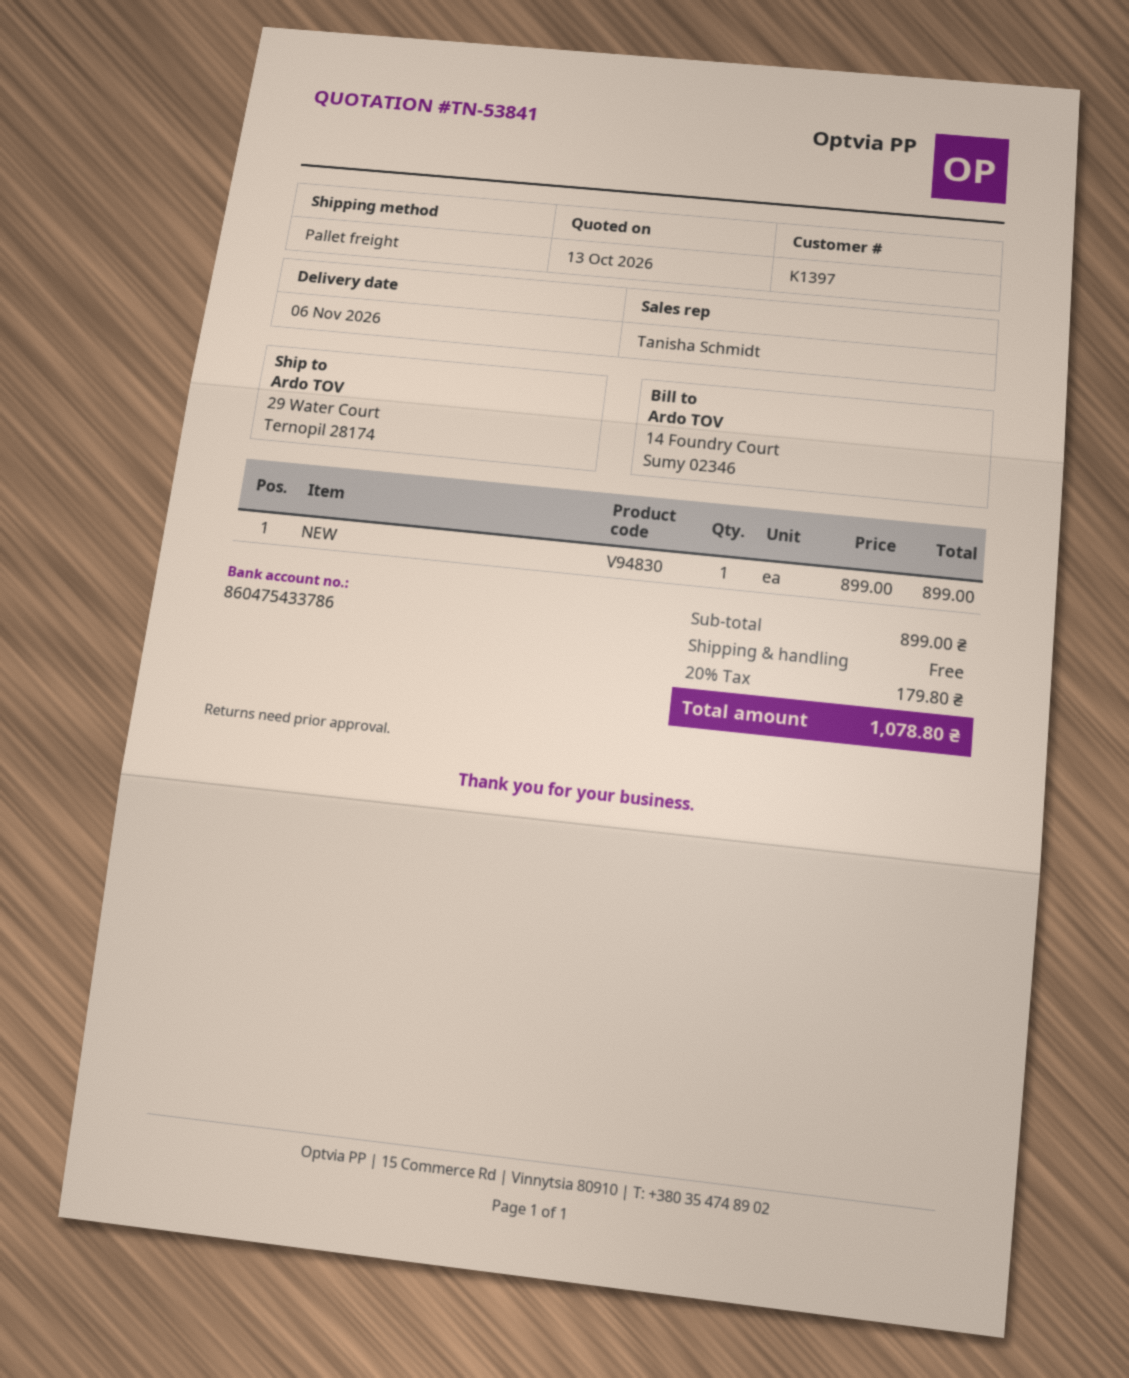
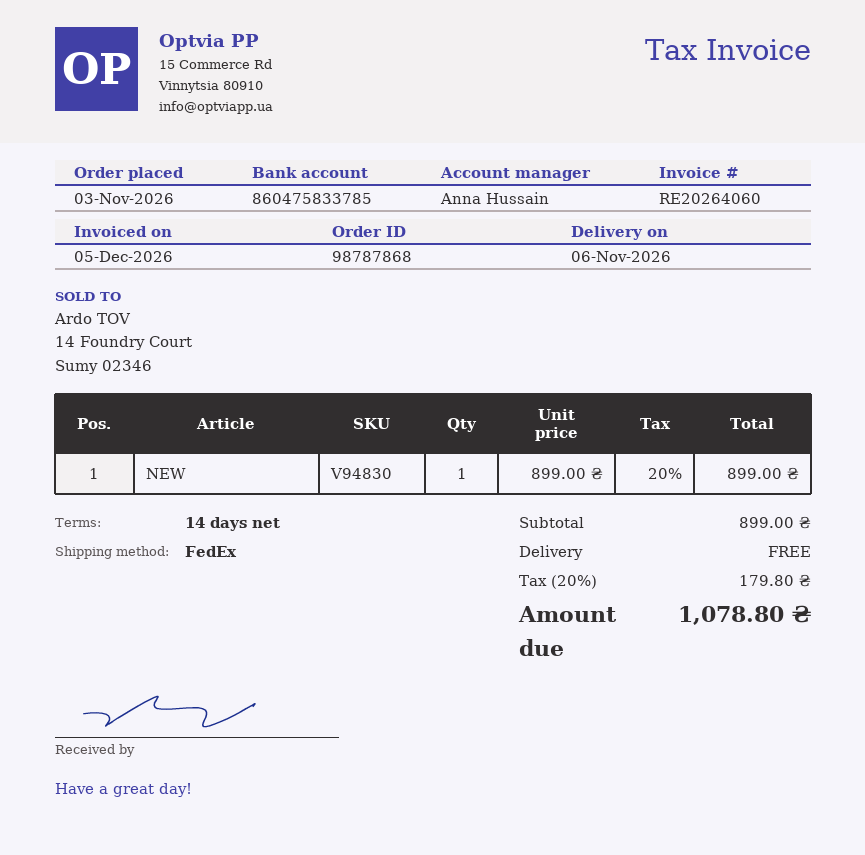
sales rep: Tanisha Schmidt -> Anna Hussain
bank account: 860475433786 -> 860475833785
shipping method: pallet freight -> FedEx

